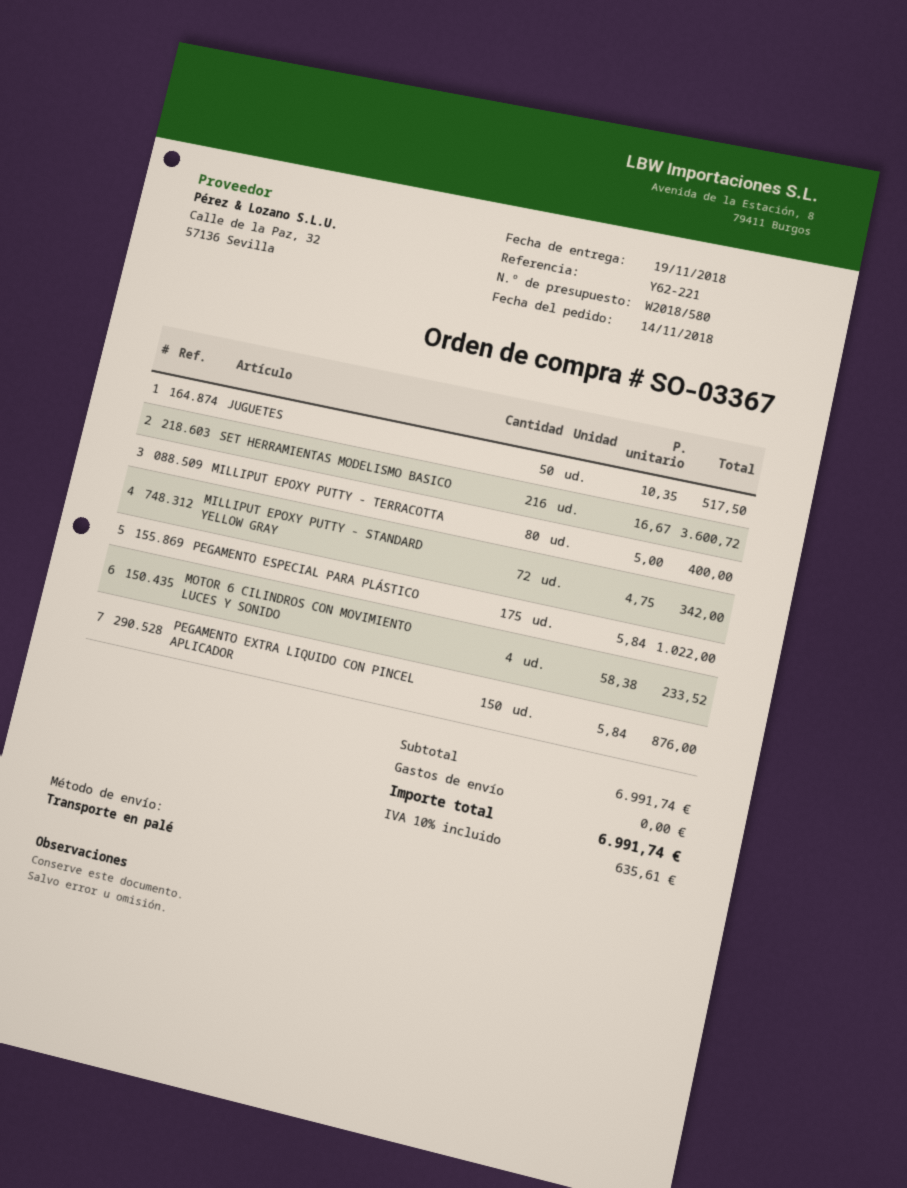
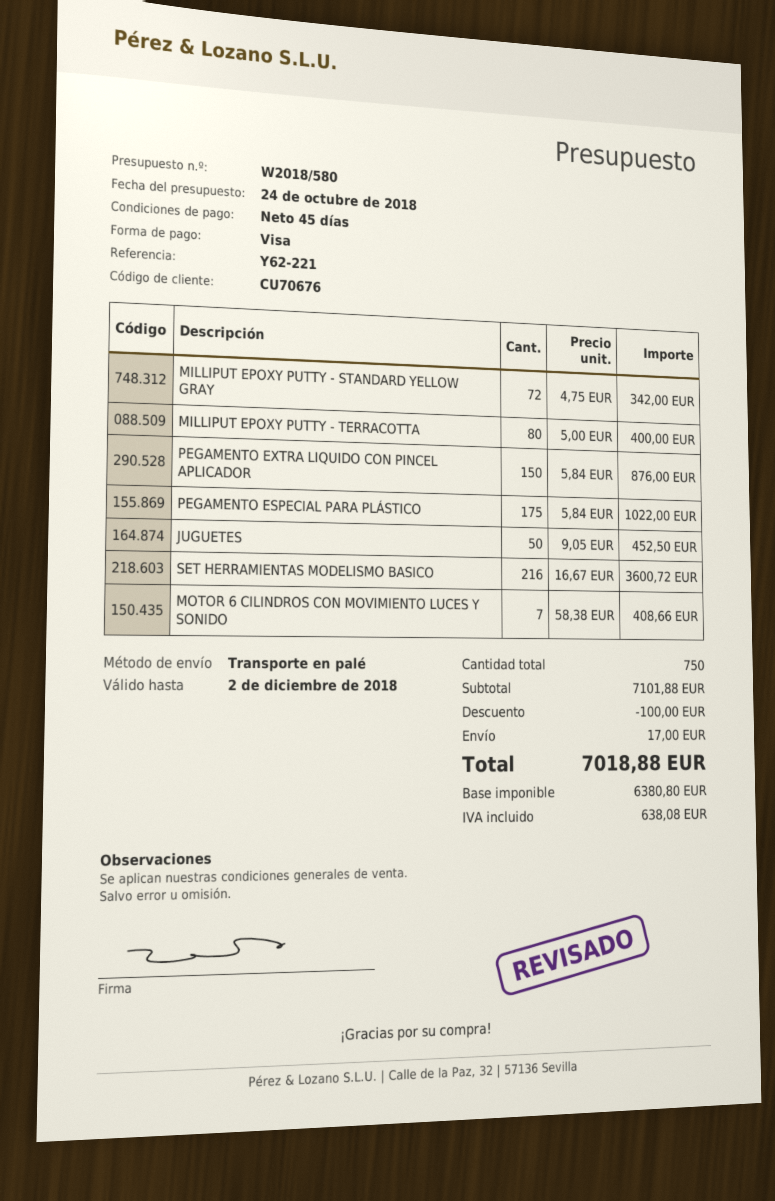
JUGUETES: 50 x 10.35 = 517.50 -> 50 x 9.05 = 452.50
MOTOR 6 CILINDROS CON MOVIMIENTO LUCES Y SONIDO: 4 x 58.38 = 233.52 -> 7 x 58.38 = 408.66
subtotal: 6991.74 -> 7101.88
discount: none -> 100.00
shipping: 0.00 -> 17.00
tax: 635.61 -> 638.08
total: 6991.74 -> 7018.88

